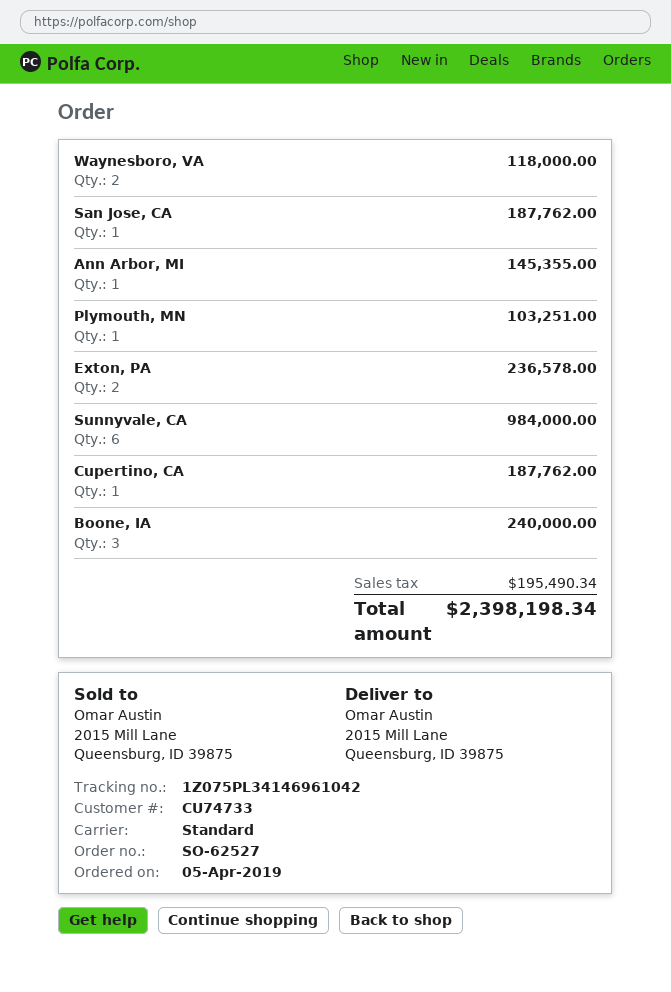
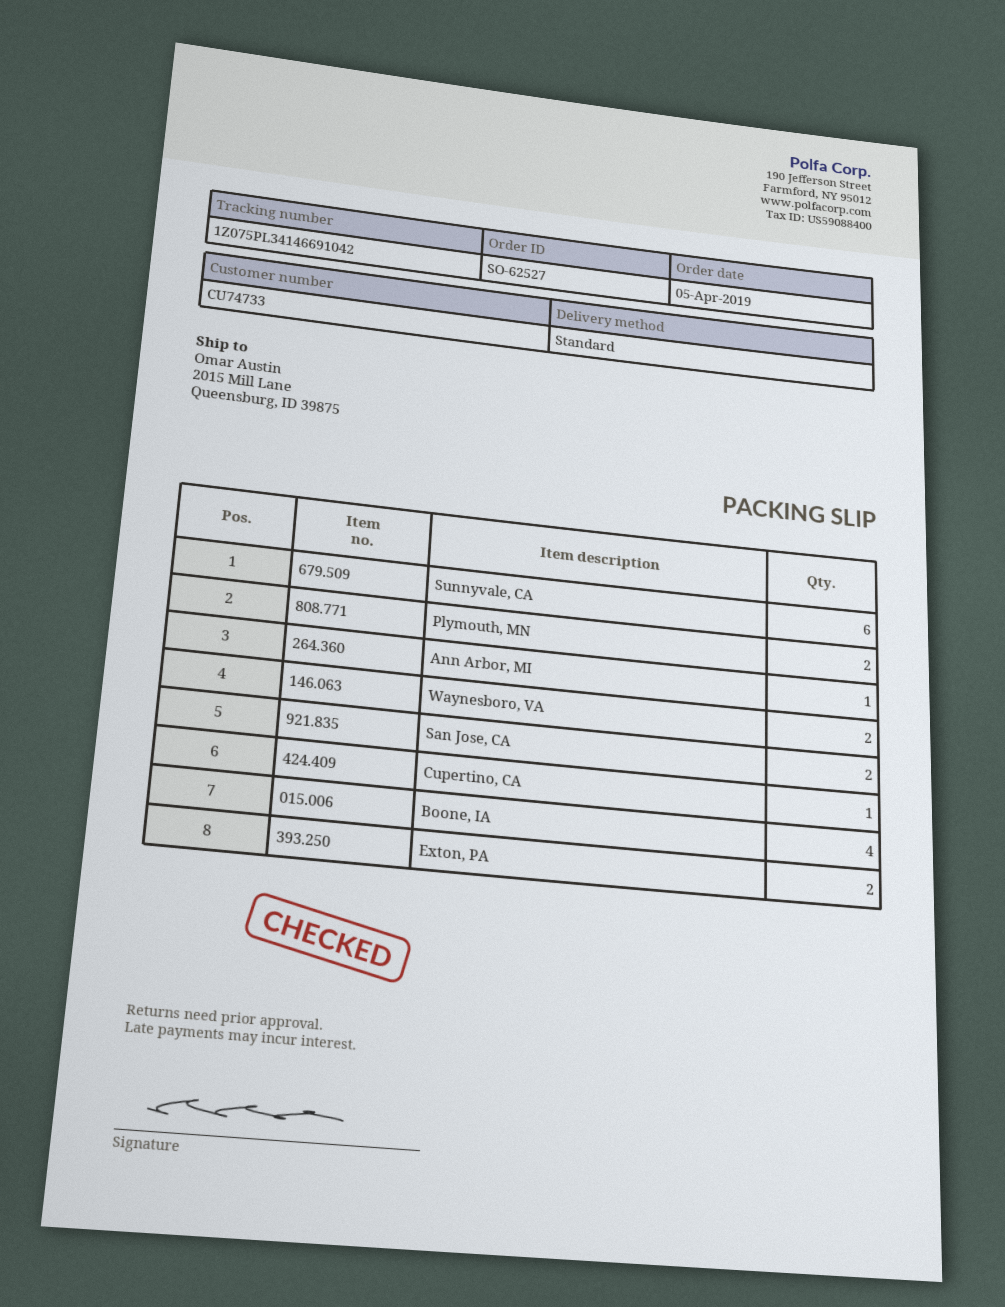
tracking number: 1Z075PL34146961042 -> 1Z075PL34146691042
San Jose, CA: 1 -> 2
Plymouth, MN: 1 -> 2
Boone, IA: 3 -> 4

